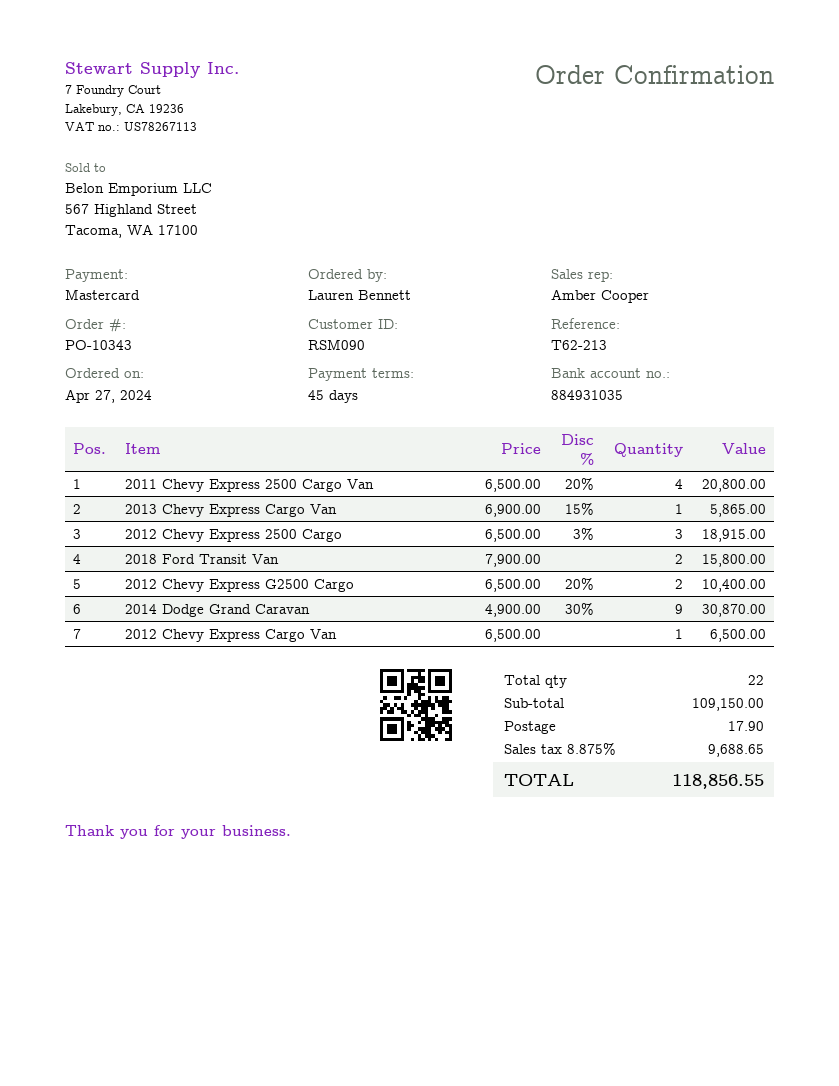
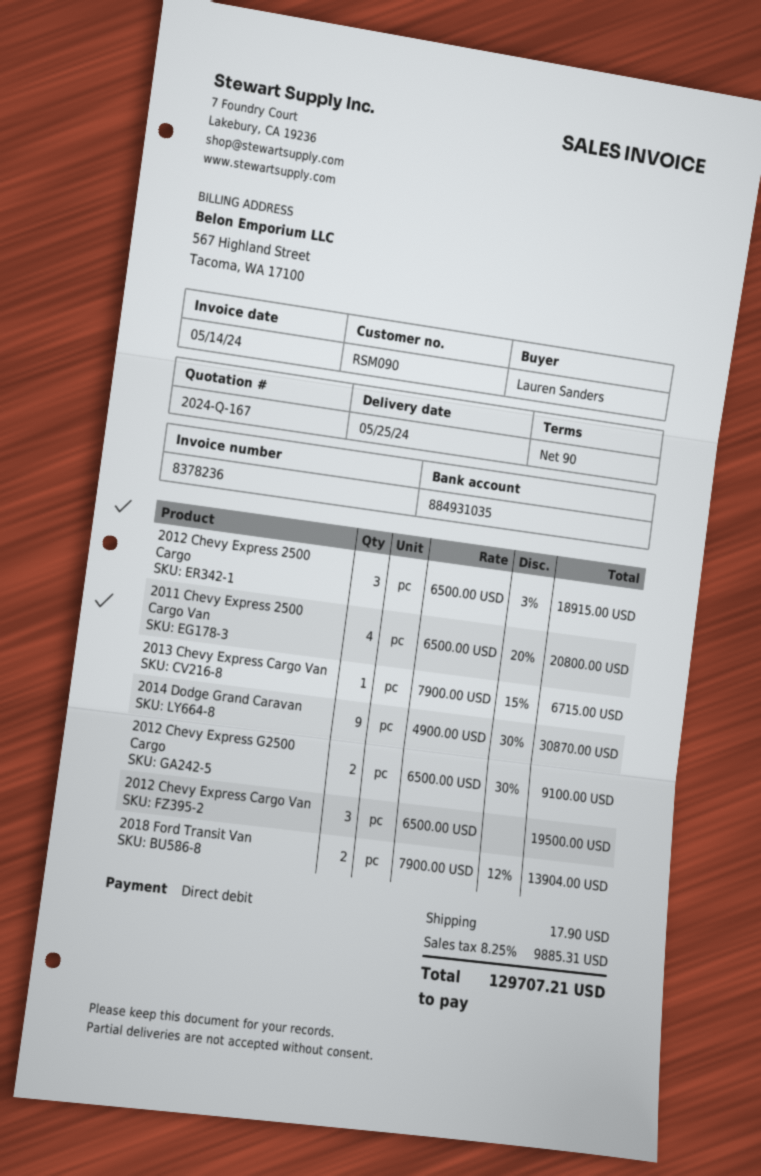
payment terms: 45 days -> 90 days
ordered by: Lauren Bennett -> Lauren Sanders
payment method: Mastercard -> direct debit
2013 Chevy Express Cargo Van: 1 x 6900.00 - 15% = 5865.00 -> 1 x 7900.00 - 15% = 6715.00
2018 Ford Transit Van: 2 x 7900.00 = 15800.00 -> 2 x 7900.00 - 12% = 13904.00
2012 Chevy Express G2500 Cargo: 2 x 6500.00 - 20% = 10400.00 -> 2 x 6500.00 - 30% = 9100.00
2012 Chevy Express Cargo Van: 1 x 6500.00 = 6500.00 -> 3 x 6500.00 = 19500.00
tax: 8.875% = 9688.65 -> 8.25% = 9885.31
total: 118856.55 -> 129707.21

